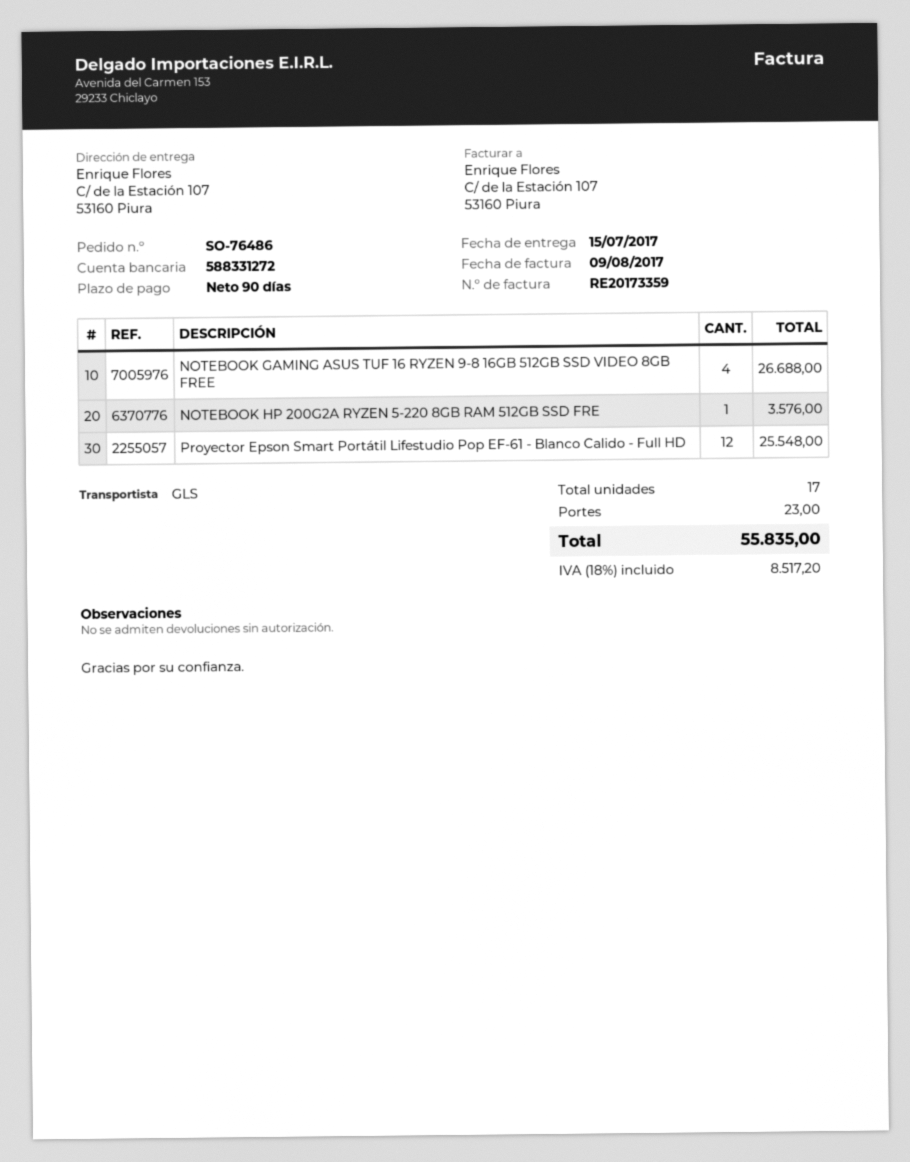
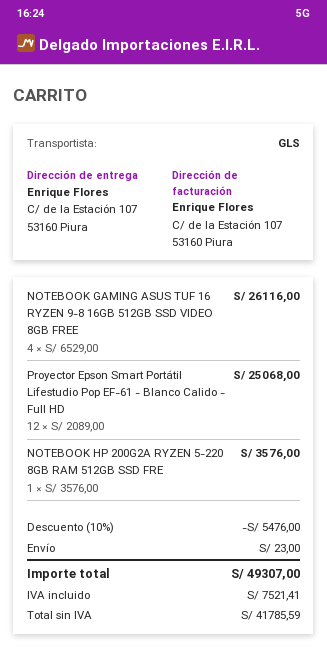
NOTEBOOK GAMING ASUS TUF 16 RYZEN 9-8 16GB 512GB SSD VIDEO 8GB FREE: 4 for 26688.00 -> 4 for 26116.00
Proyector Epson Smart Portátil Lifestudio Pop EF-61 - Blanco Calido - Full HD: 12 for 25548.00 -> 12 for 25068.00
discount: none -> 10% = 5476.00
tax: 8517.20 -> 7521.41
total: 55835.00 -> 49307.00

